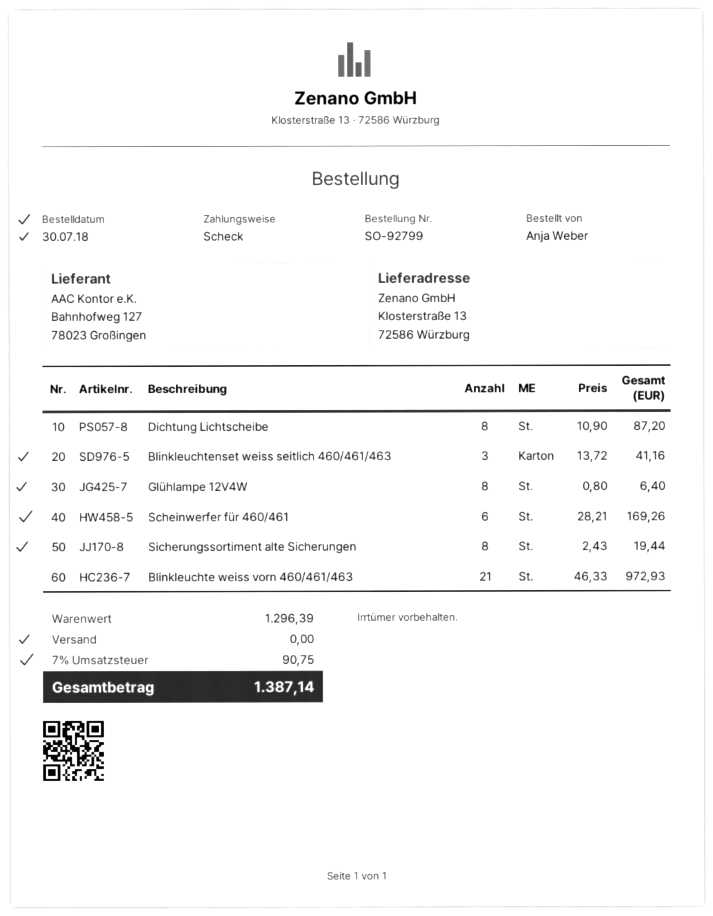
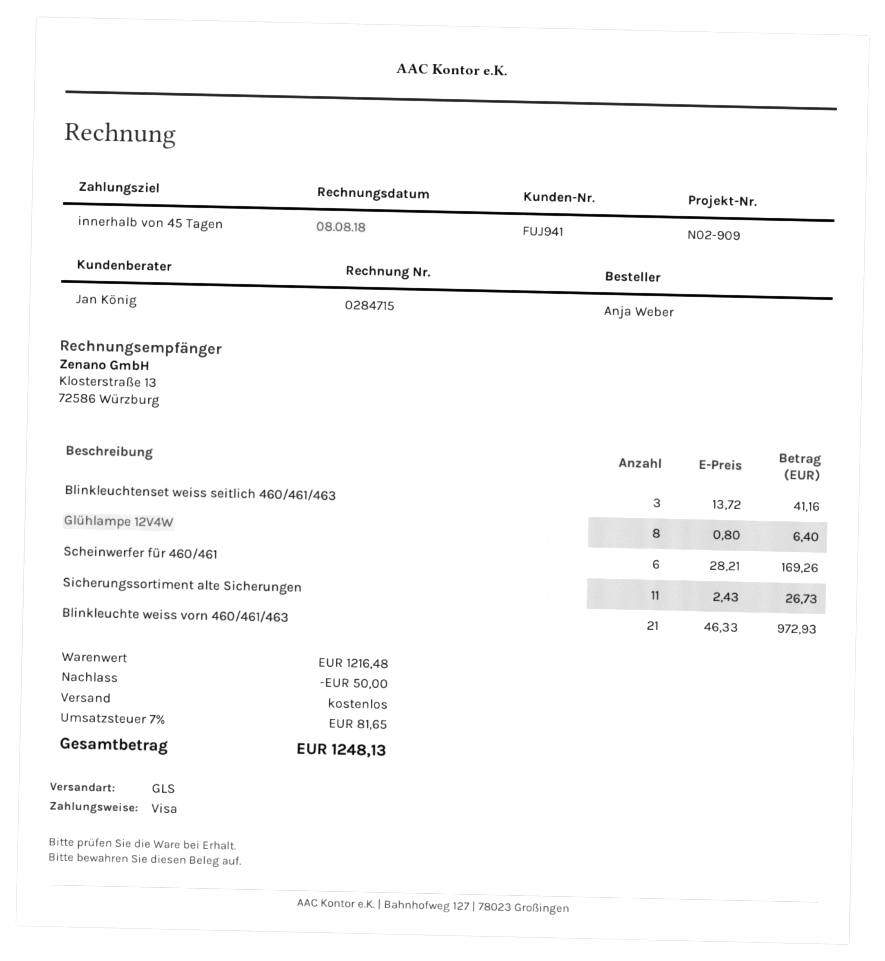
payment method: cheque -> Visa
Dichtung Lichtscheibe: 8 x 10.90 = 87.20 -> none
Sicherungssortiment alte Sicherungen: 8 x 2.43 = 19.44 -> 11 x 2.43 = 26.73
subtotal: 1296.39 -> 1216.48
discount: none -> 50.00
tax: 7% = 90.75 -> 7% = 81.65
total: 1387.14 -> 1248.13

